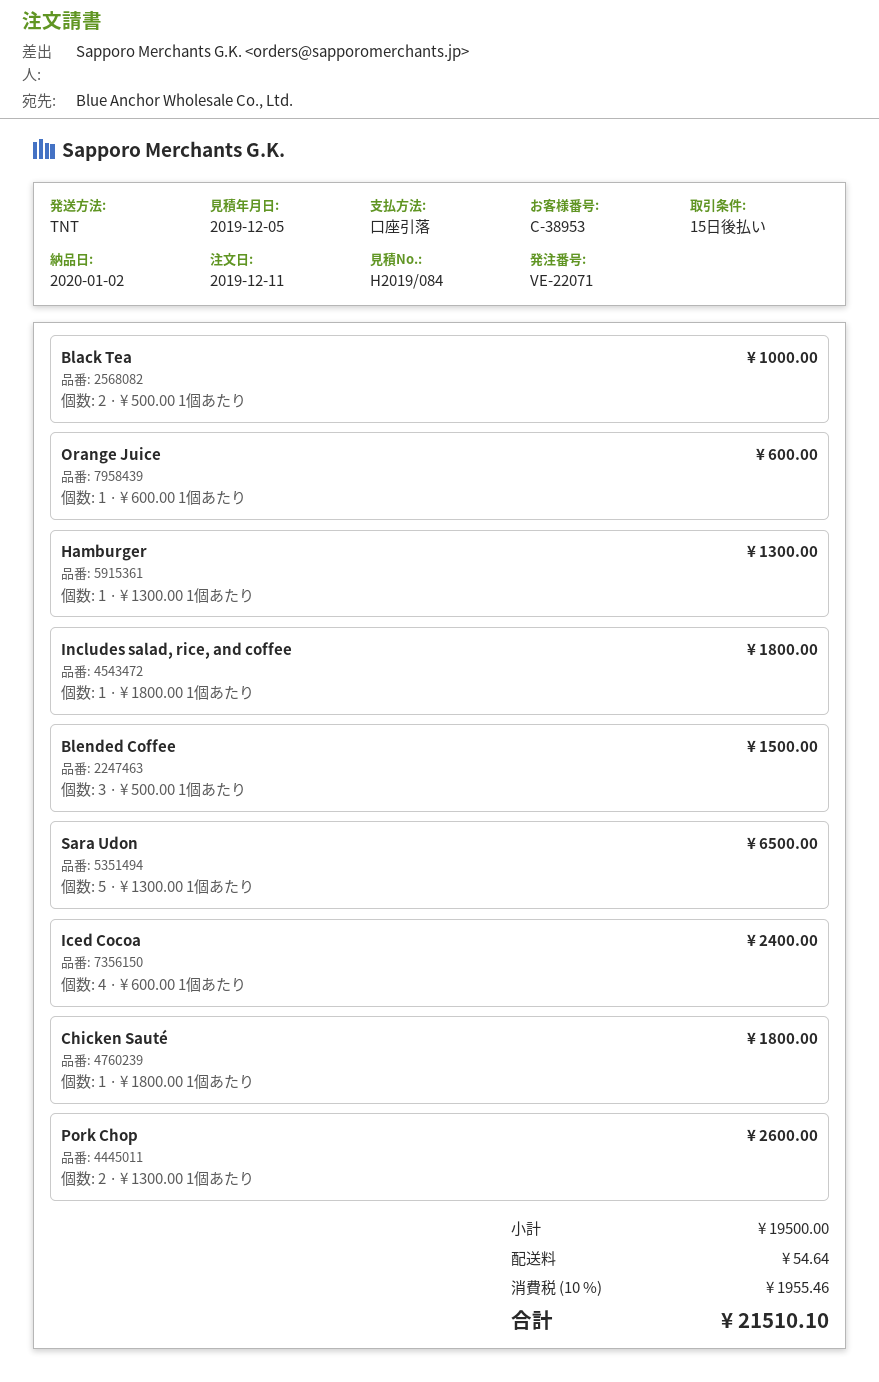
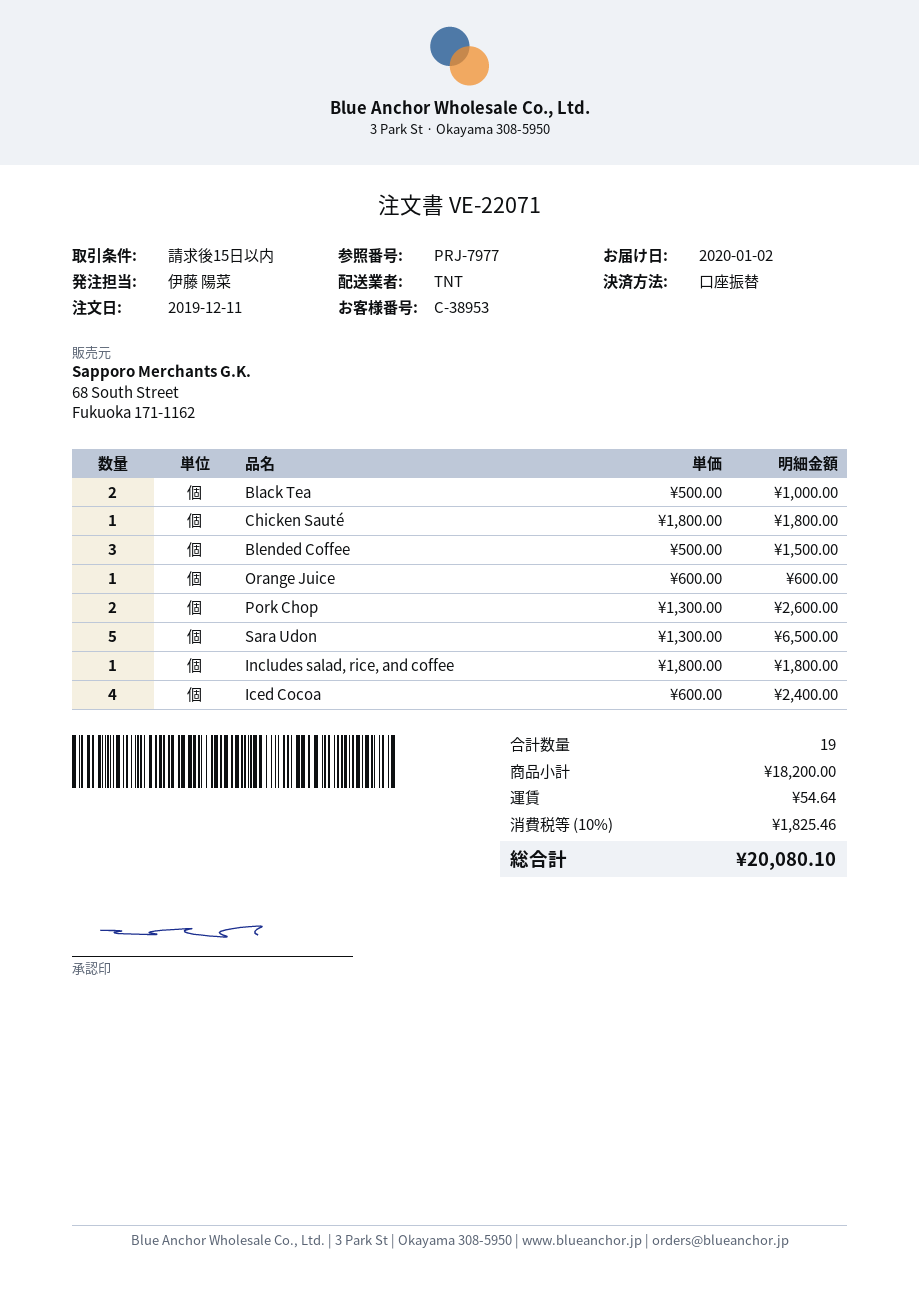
Hamburger: 1 x 1300.00 = 1300.00 -> none
subtotal: 19500.00 -> 18200.00
tax: 10% = 1955.46 -> 10% = 1825.46
total: 21510.10 -> 20080.10

